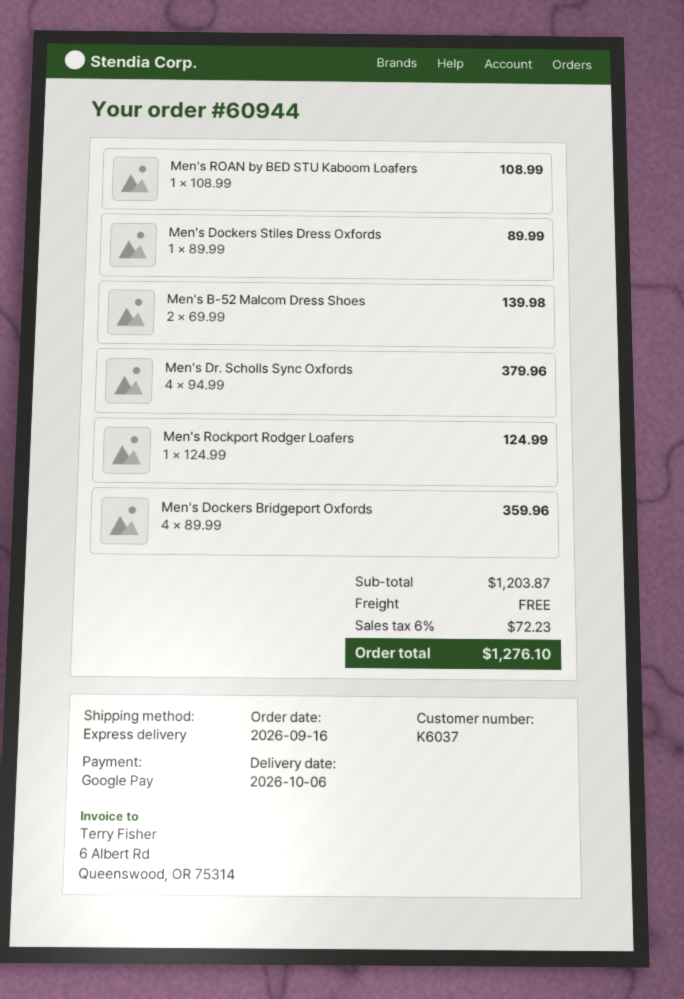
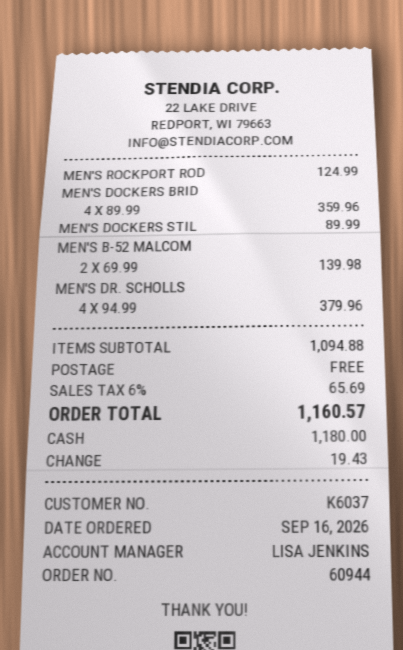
payment method: Google Pay -> cash
Men's ROAN by BED STU Kaboom Loafers: 1 x 108.99 = 108.99 -> none
subtotal: 1203.87 -> 1094.88
tax: 6% = 72.23 -> 6% = 65.69
total: 1276.10 -> 1160.57

